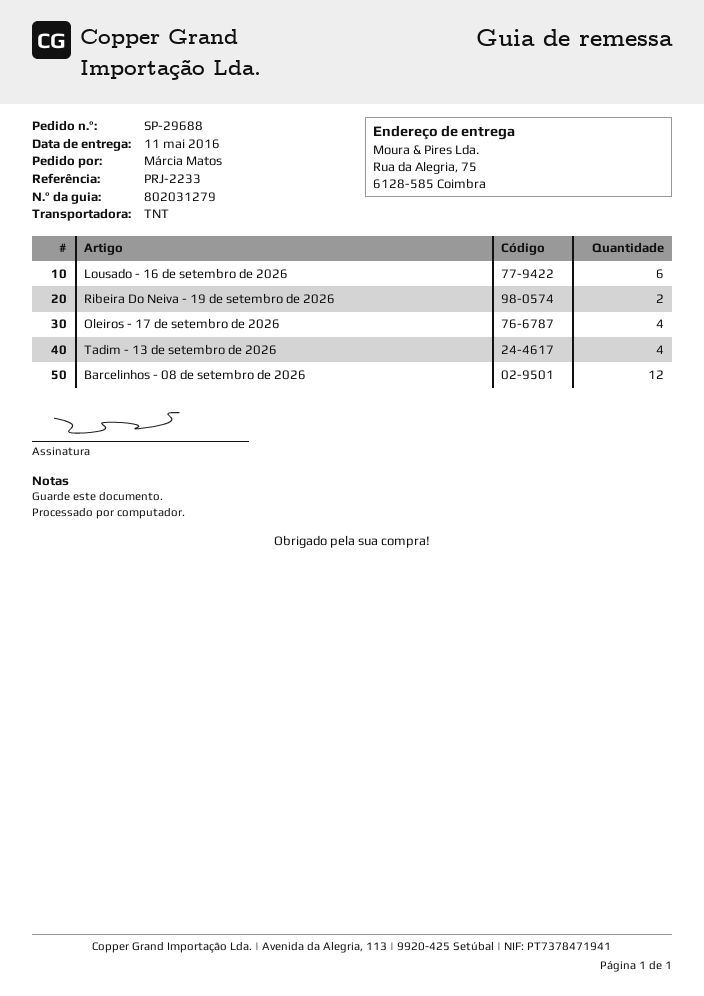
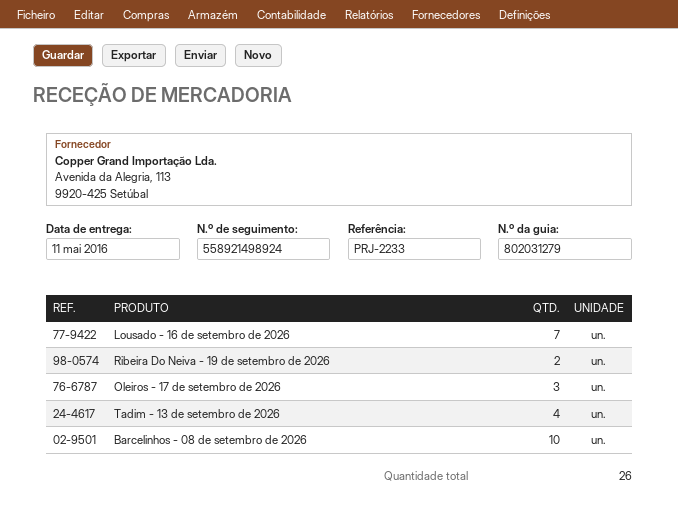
Lousado - 16 de setembro de 2026: 6 -> 7
Oleiros - 17 de setembro de 2026: 4 -> 3
Barcelinhos - 08 de setembro de 2026: 12 -> 10

